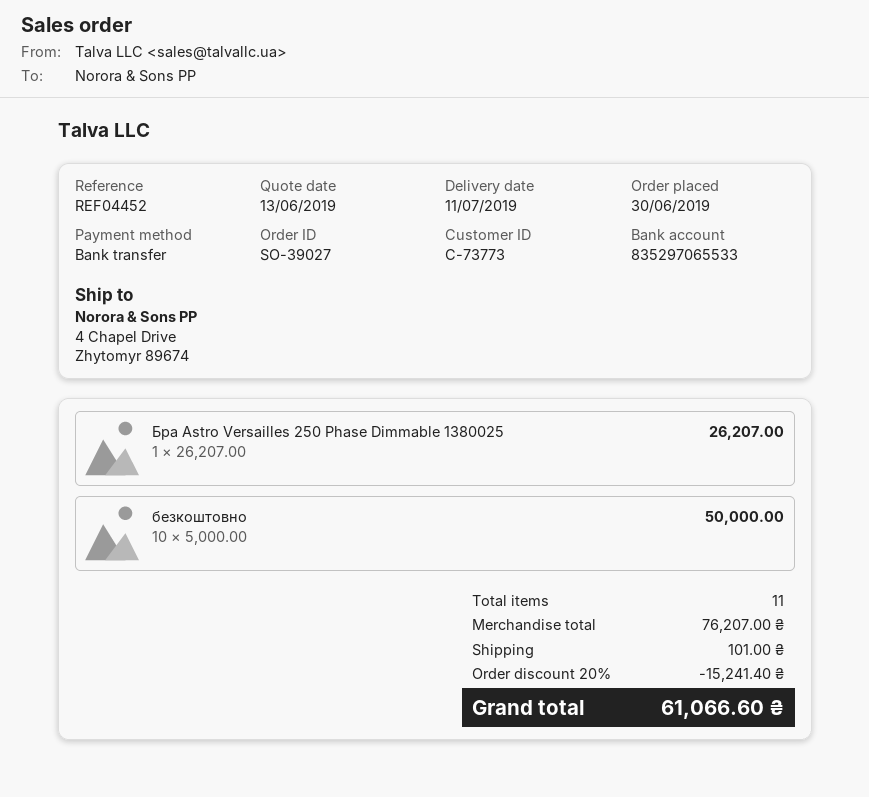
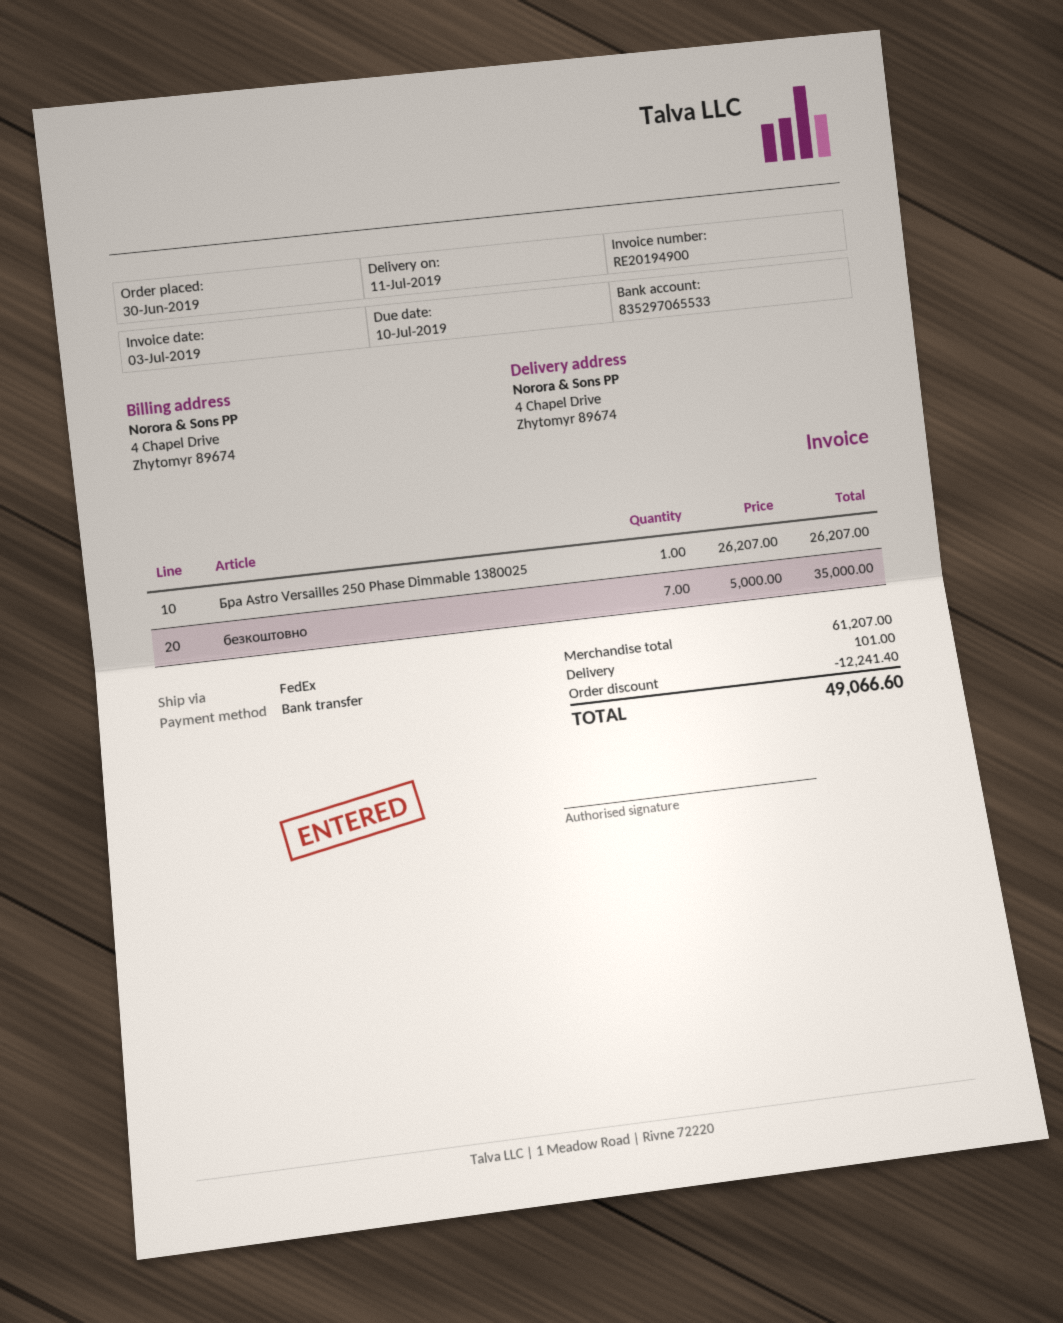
безкоштовно: 10 x 5000.00 = 50000.00 -> 7 x 5000.00 = 35000.00
subtotal: 76207.00 -> 61207.00
discount: 15241.40 -> 12241.40
total: 61066.60 -> 49066.60

